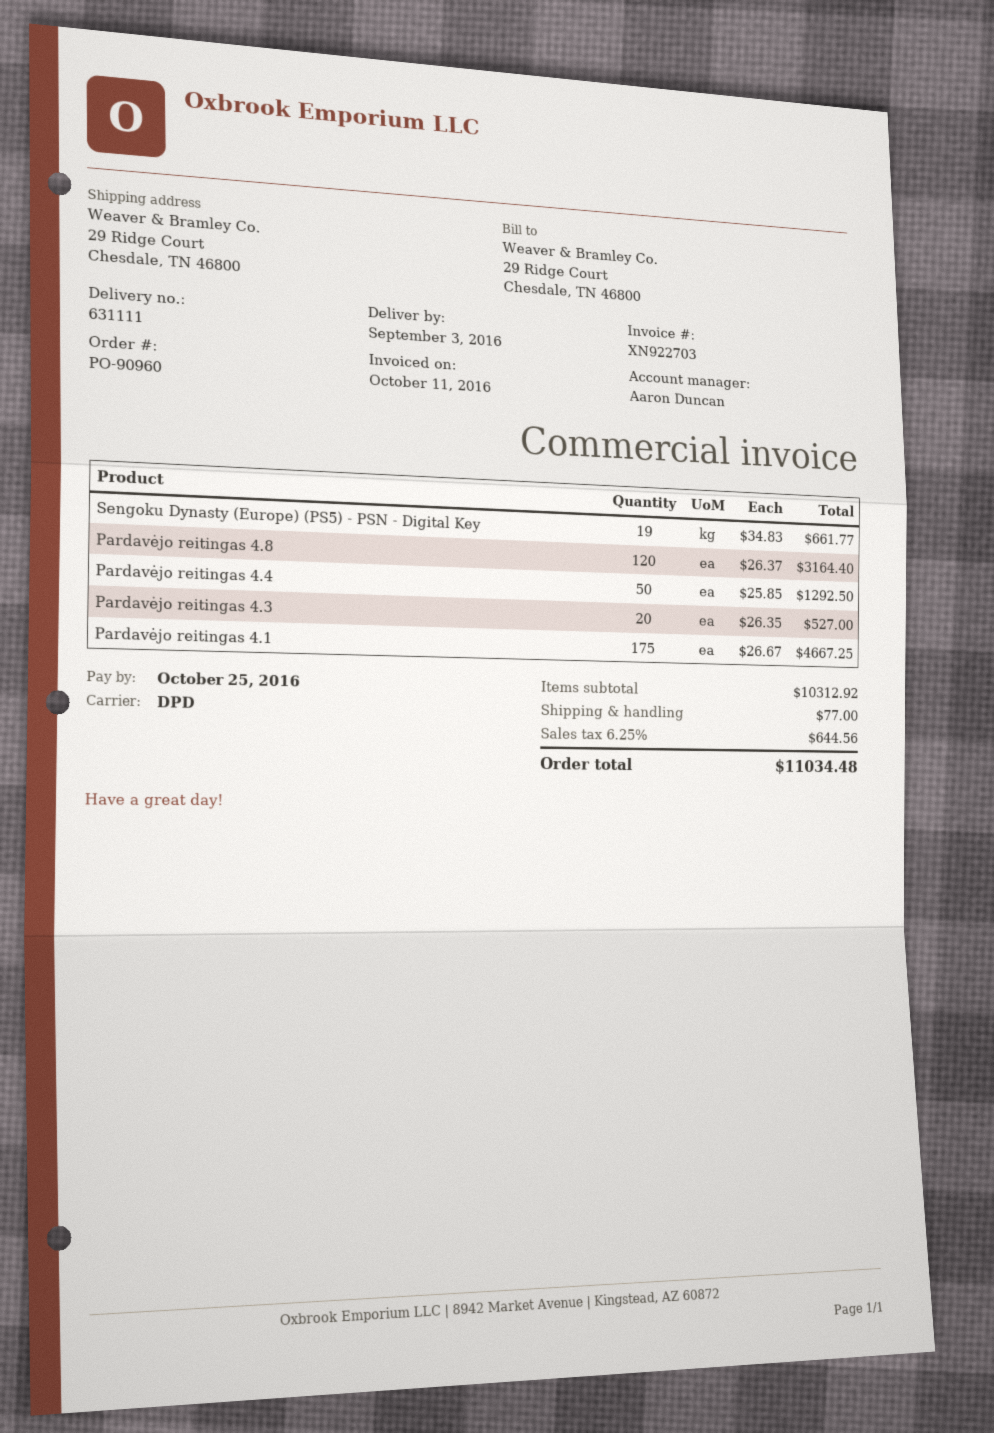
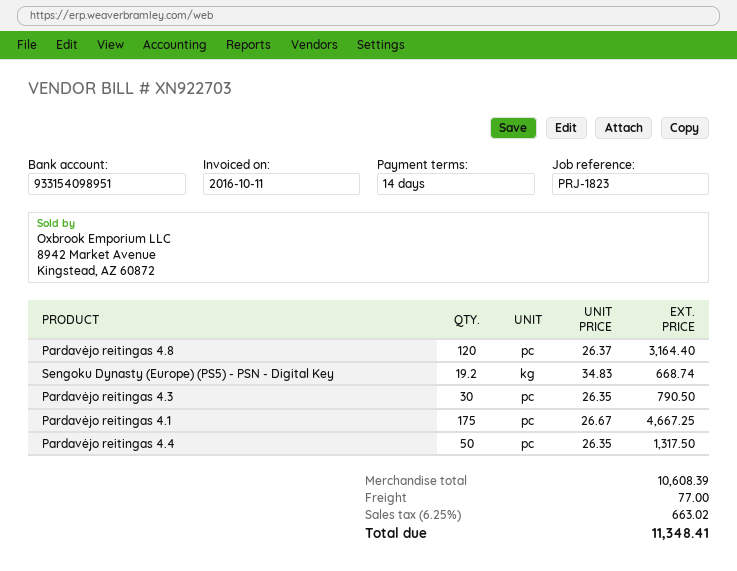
Sengoku Dynasty (Europe) (PS5) - PSN - Digital Key: 19 x 34.83 = 661.77 -> 19.2 x 34.83 = 668.74
Pardavėjo reitingas 4.4: 50 x 25.85 = 1292.50 -> 50 x 26.35 = 1317.50
Pardavėjo reitingas 4.3: 20 x 26.35 = 527.00 -> 30 x 26.35 = 790.50
subtotal: 10312.92 -> 10608.39
tax: 6.25% = 644.56 -> 6.25% = 663.02
total: 11034.48 -> 11348.41

